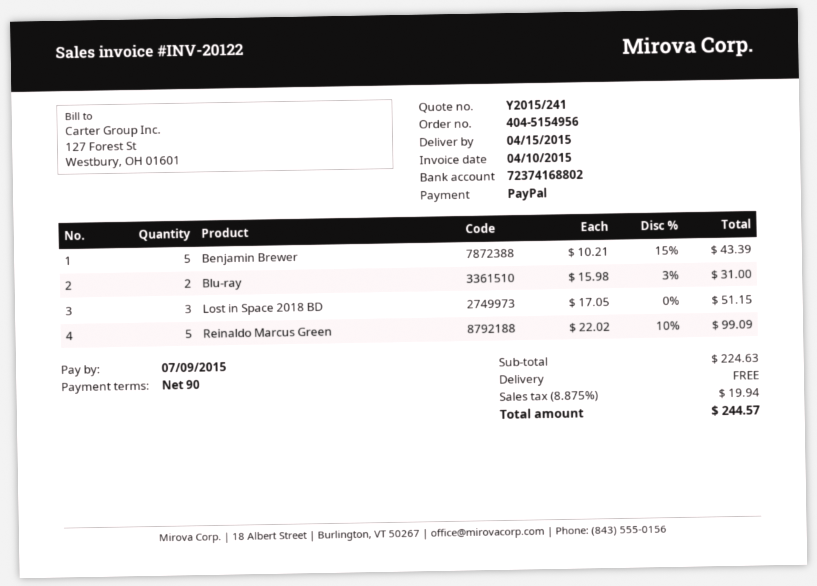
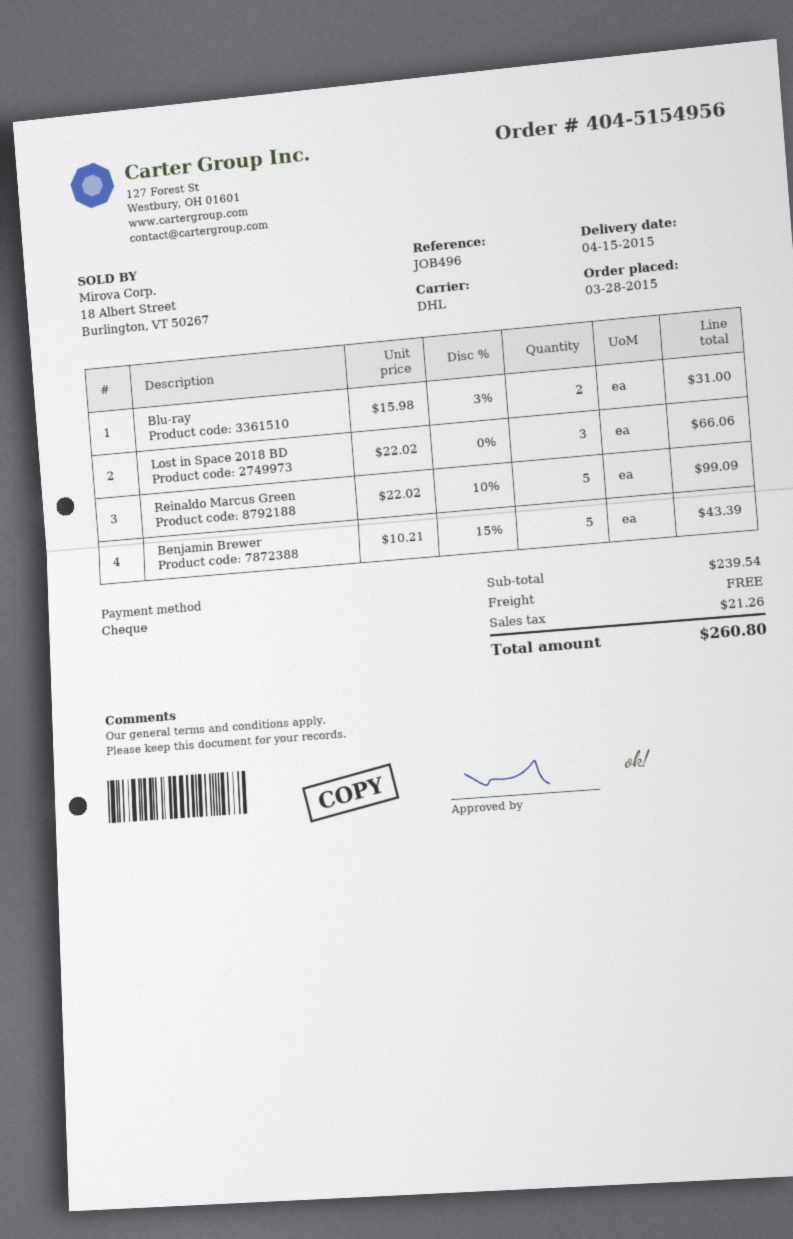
payment method: PayPal -> cheque
Lost in Space 2018 BD: 3 x 17.05 = 51.15 -> 3 x 22.02 = 66.06
subtotal: 224.63 -> 239.54
tax: 19.94 -> 21.26
total: 244.57 -> 260.80

